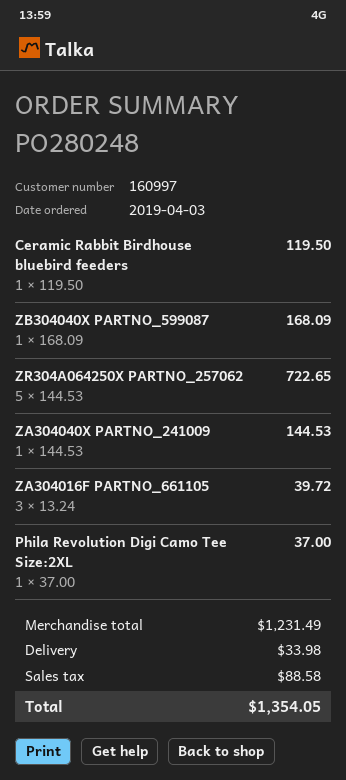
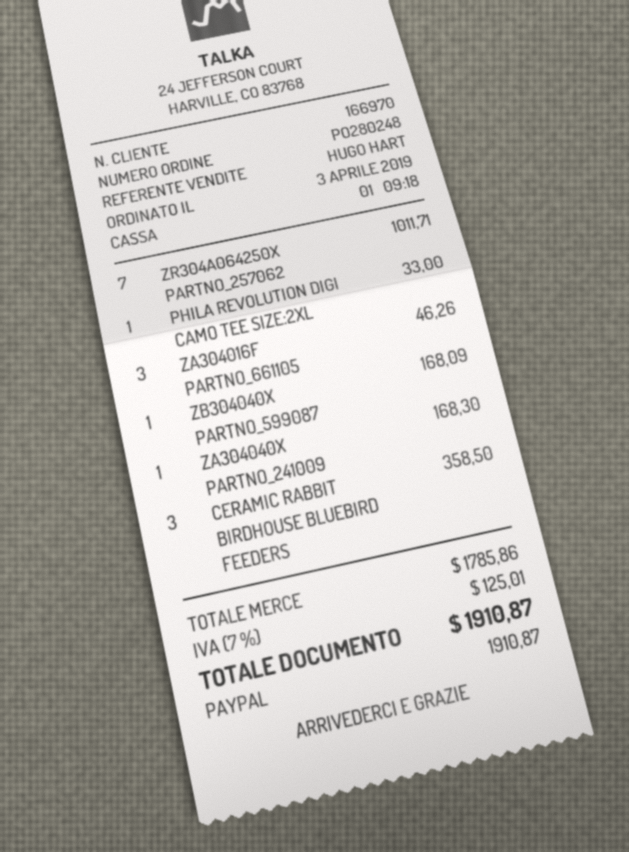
customer number: 160997 -> 166970
Ceramic Rabbit Birdhouse bluebird feeders: 1 for 119.50 -> 3 for 358.50
ZR304A064250X PARTNO_257062: 5 for 722.65 -> 7 for 1011.71
ZA304040X PARTNO_241009: 1 for 144.53 -> 1 for 168.30
ZA304016F PARTNO_661105: 3 for 39.72 -> 3 for 46.26
Phila Revolution Digi Camo Tee Size:2XL: 1 for 37.00 -> 1 for 33.00
subtotal: 1231.49 -> 1785.86
shipping: 33.98 -> none
tax: 88.58 -> 125.01
total: 1354.05 -> 1910.87

